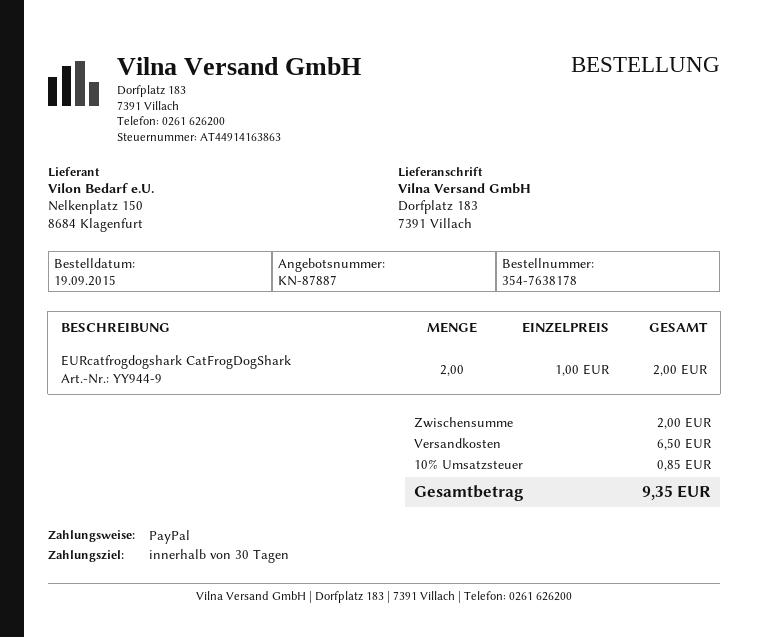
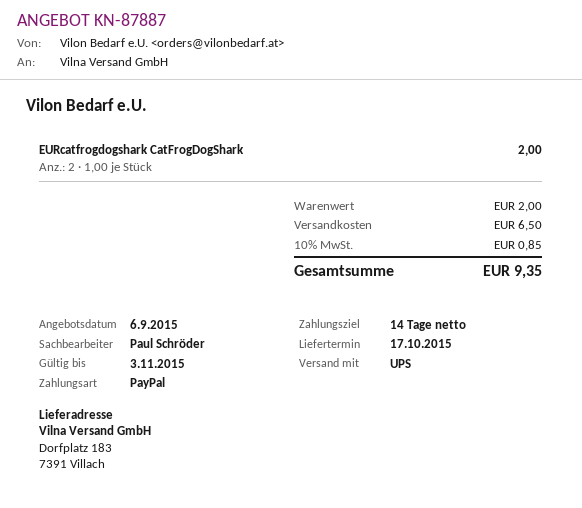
payment terms: 30 days -> 14 days

